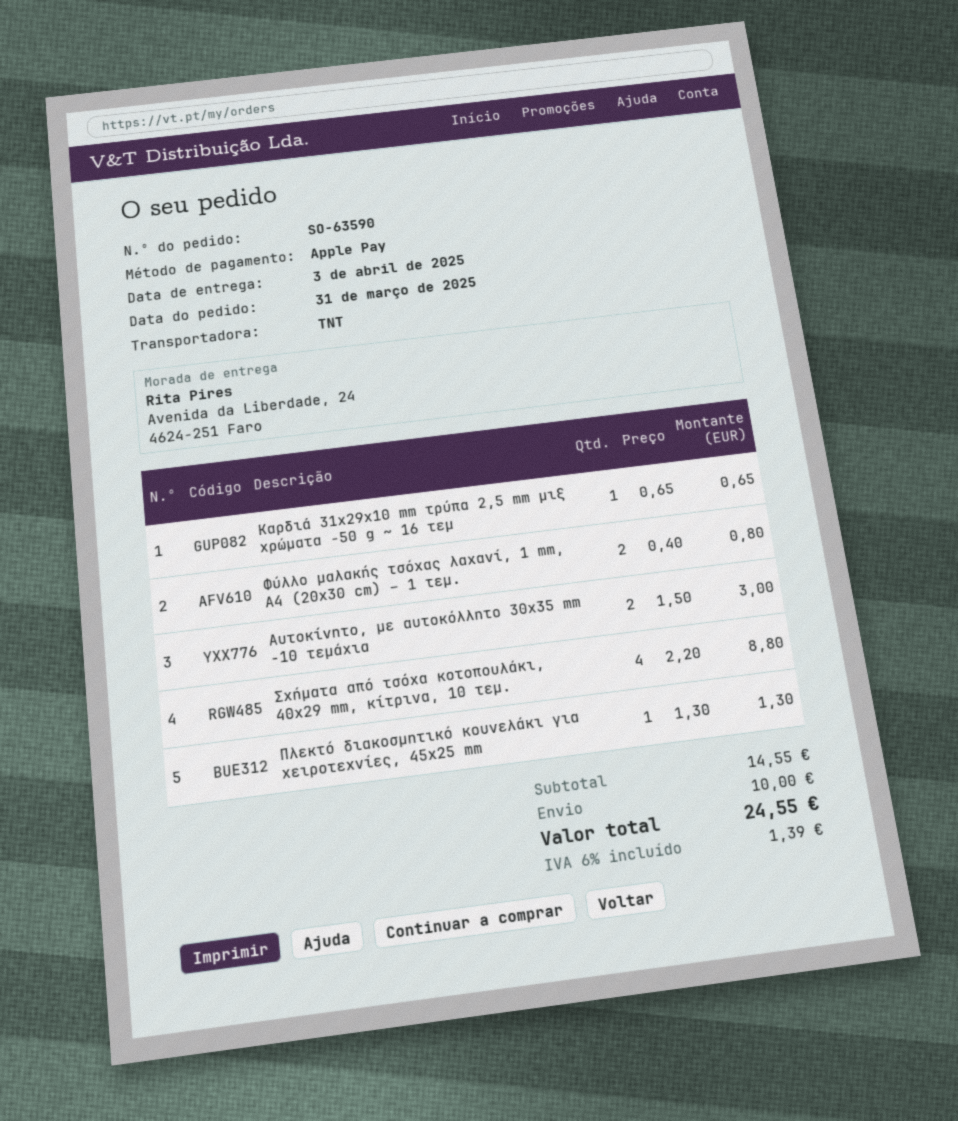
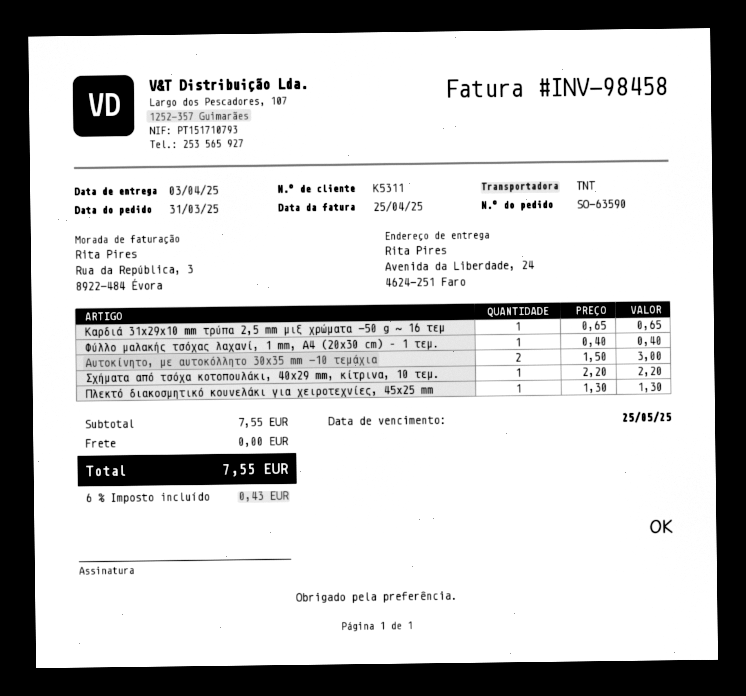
Φύλλο μαλακής τσόχας λαχανί, 1 mm, A4 (20x30 cm) – 1 τεμ.: 2 x 0.40 = 0.80 -> 1 x 0.40 = 0.40
Σχήματα από τσόχα κοτοπουλάκι, 40x29 mm, κίτρινα, 10 τεμ.: 4 x 2.20 = 8.80 -> 1 x 2.20 = 2.20
subtotal: 14.55 -> 7.55
shipping: 10.00 -> 0.00
tax: 6% = 1.39 -> 6% = 0.43
total: 24.55 -> 7.55

